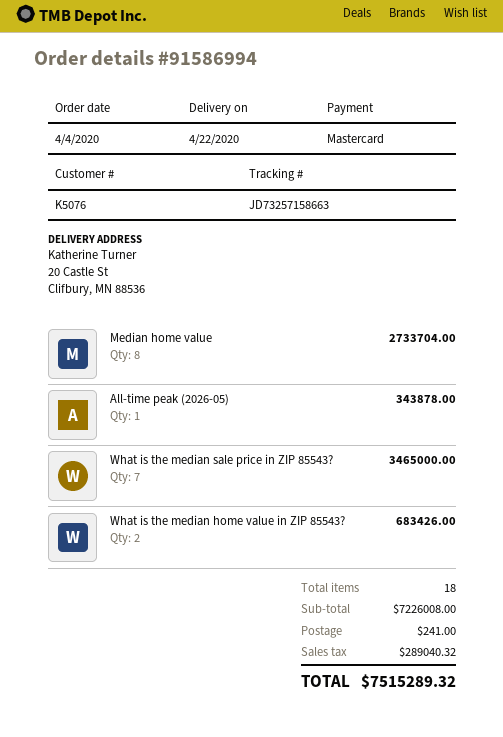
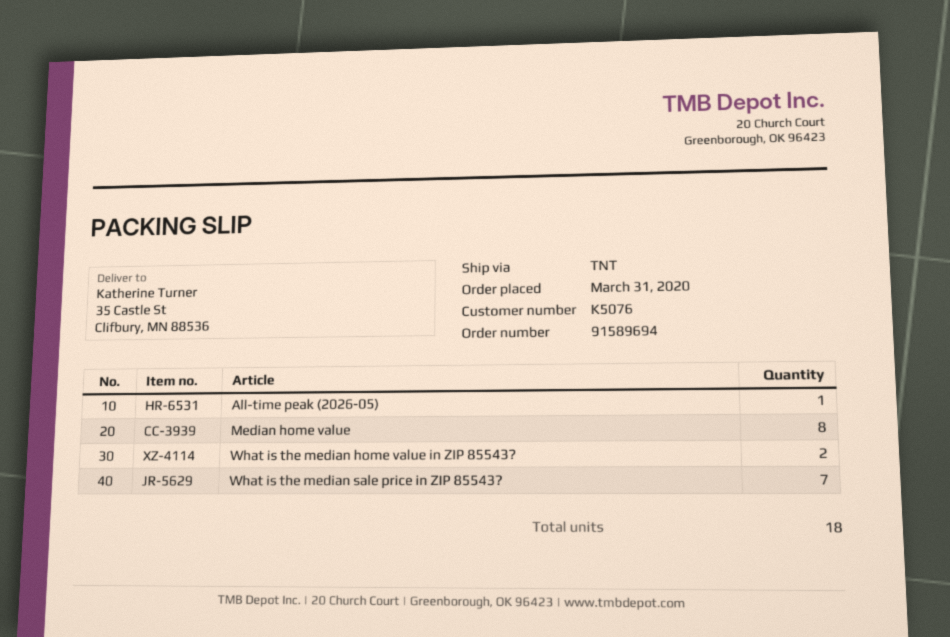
order number: 91586994 -> 91589694
order date: 2020-04-04 -> 2020-03-31
ship to: 20 Castle St, Clifbury, MN 88536 -> 35 Castle St, Clifbury, MN 88536

